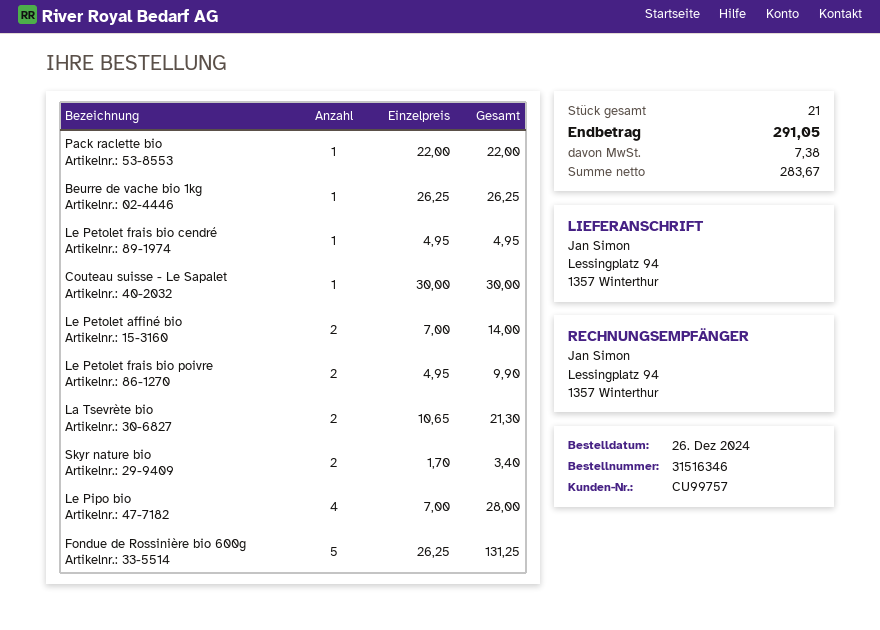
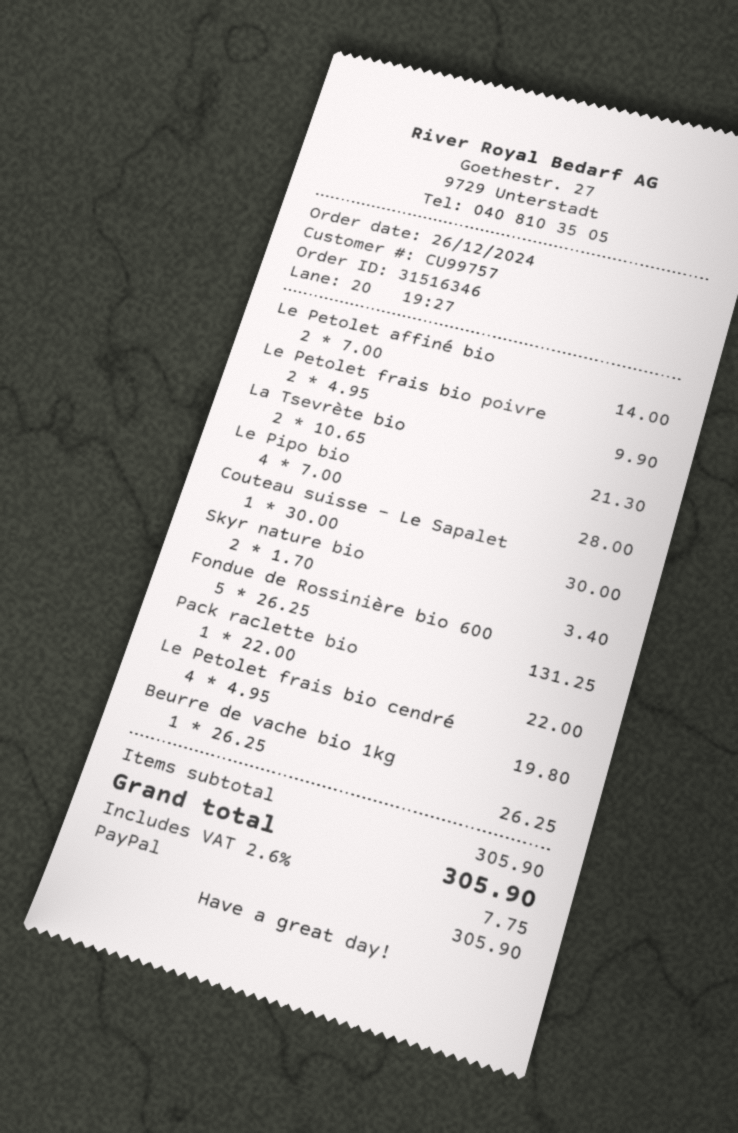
Le Petolet frais bio cendré: 1 x 4.95 = 4.95 -> 4 x 4.95 = 19.80
tax: 7.38 -> 7.75
total: 291.05 -> 305.90

